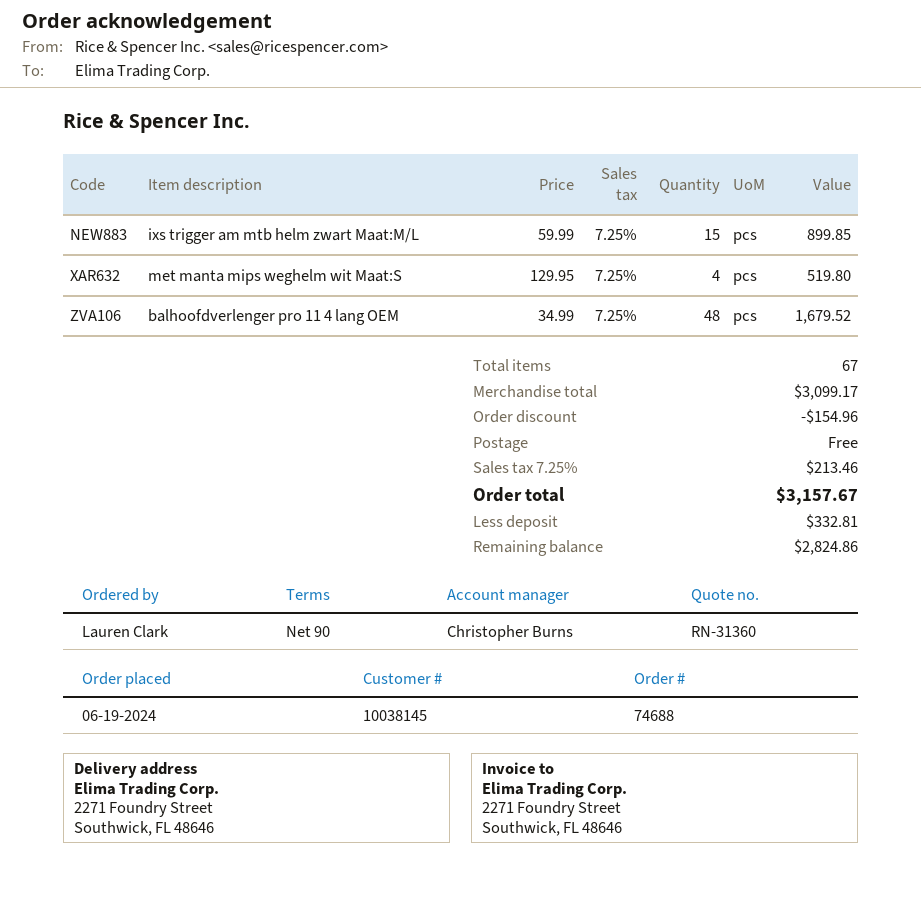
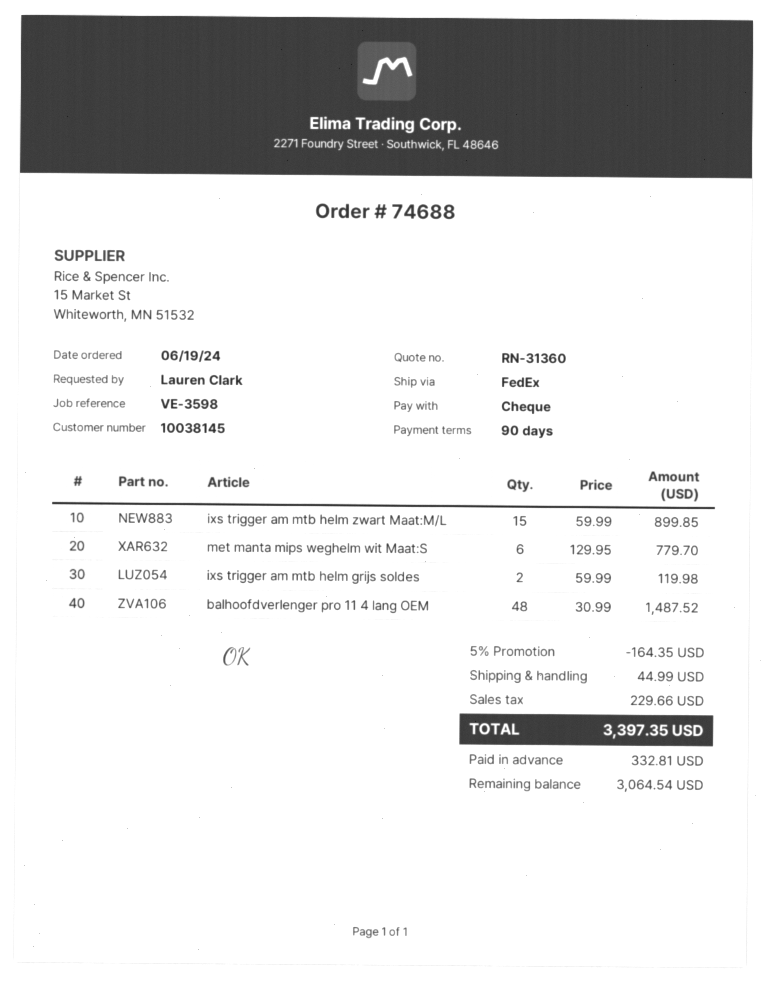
met manta mips weghelm wit Maat:S: 4 x 129.95 = 519.80 -> 6 x 129.95 = 779.70
balhoofdverlenger pro 11 4 lang OEM: 48 x 34.99 = 1679.52 -> 48 x 30.99 = 1487.52
ixs trigger am mtb helm grijs soldes: none -> 2 x 59.99 = 119.98
discount: 154.96 -> 164.35
shipping: 0.00 -> 44.99
tax: 213.46 -> 229.66
total: 3157.67 -> 3397.35
balance: 2824.86 -> 3064.54

